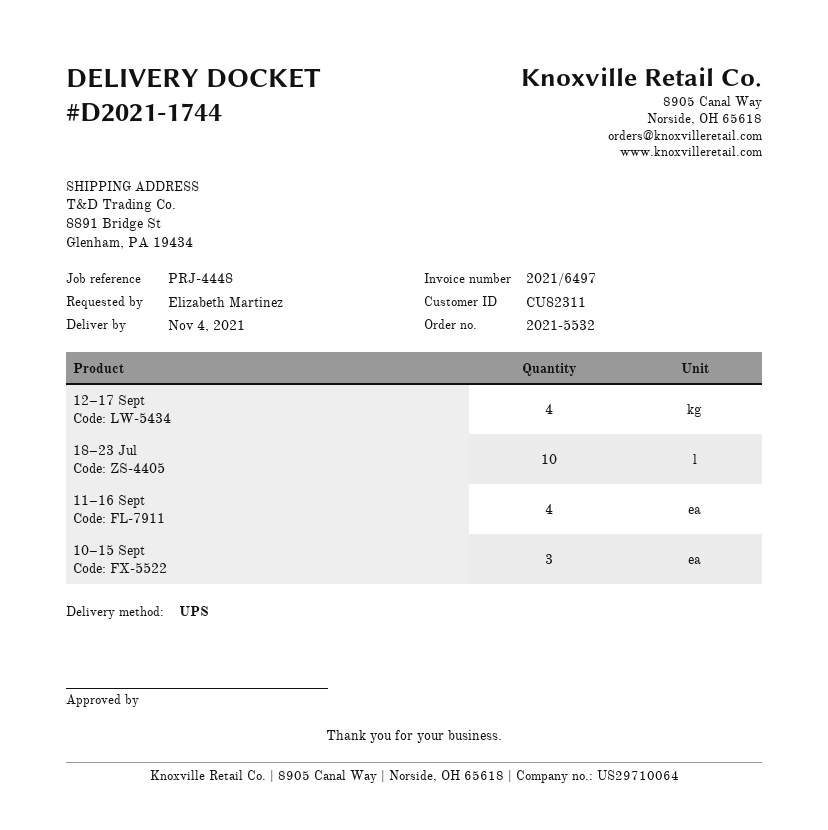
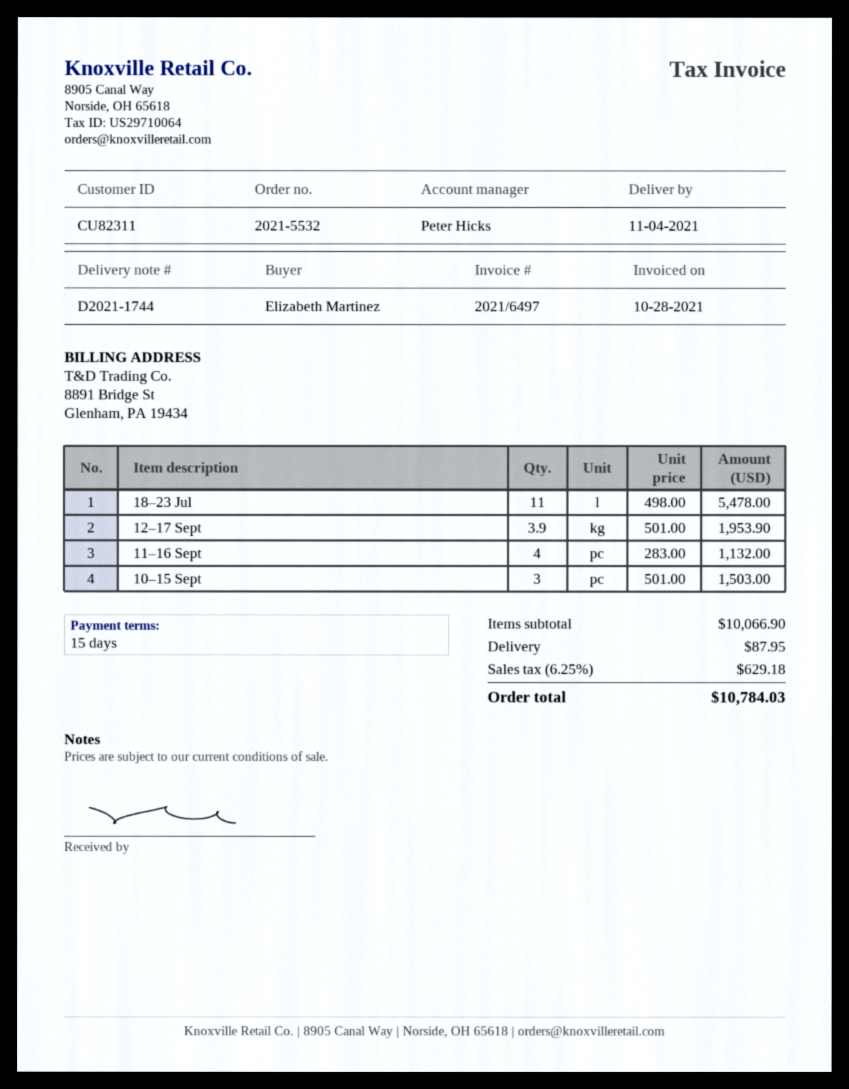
12–17 Sept: 4 -> 3.9
18–23 Jul: 10 -> 11

